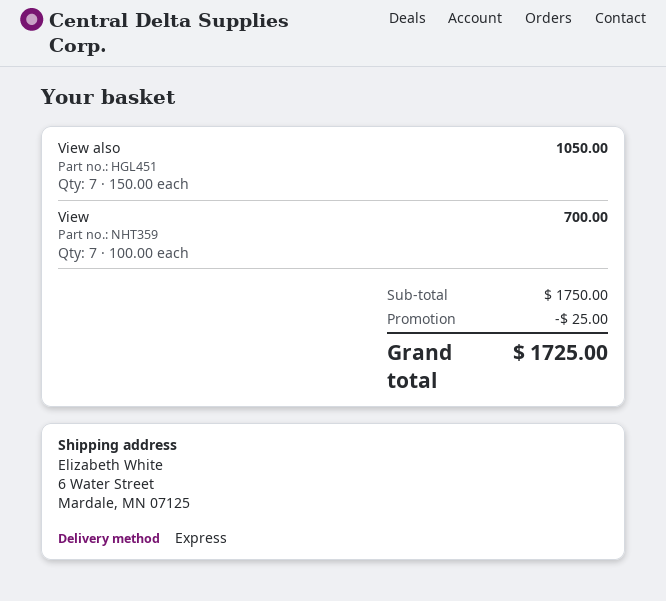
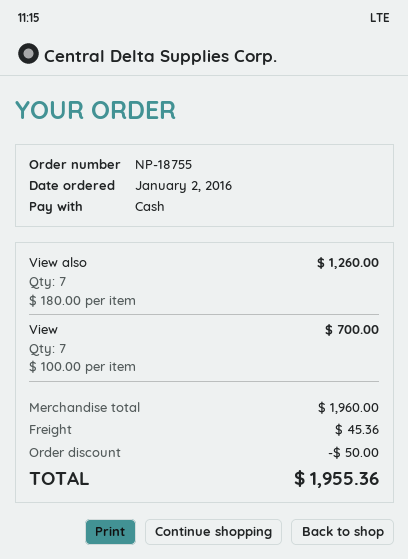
View also: 7 x 150.00 = 1050.00 -> 7 x 180.00 = 1260.00
subtotal: 1750.00 -> 1960.00
discount: 25.00 -> 50.00
shipping: none -> 45.36
total: 1725.00 -> 1955.36

